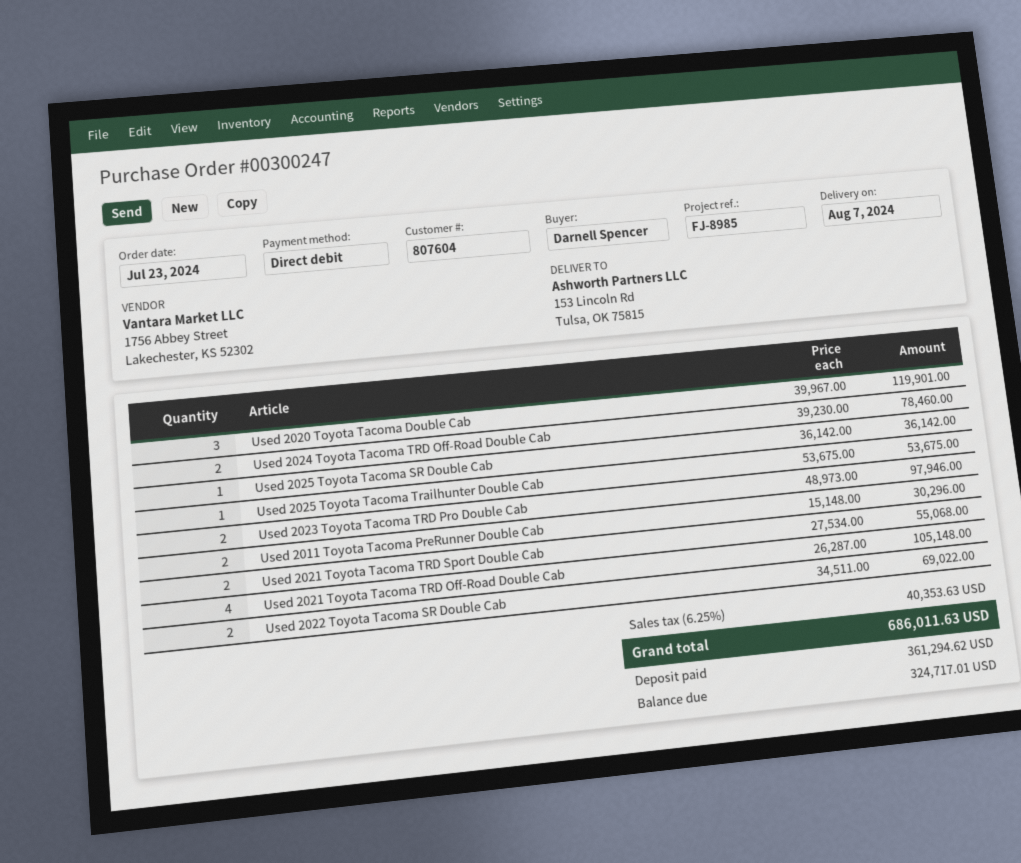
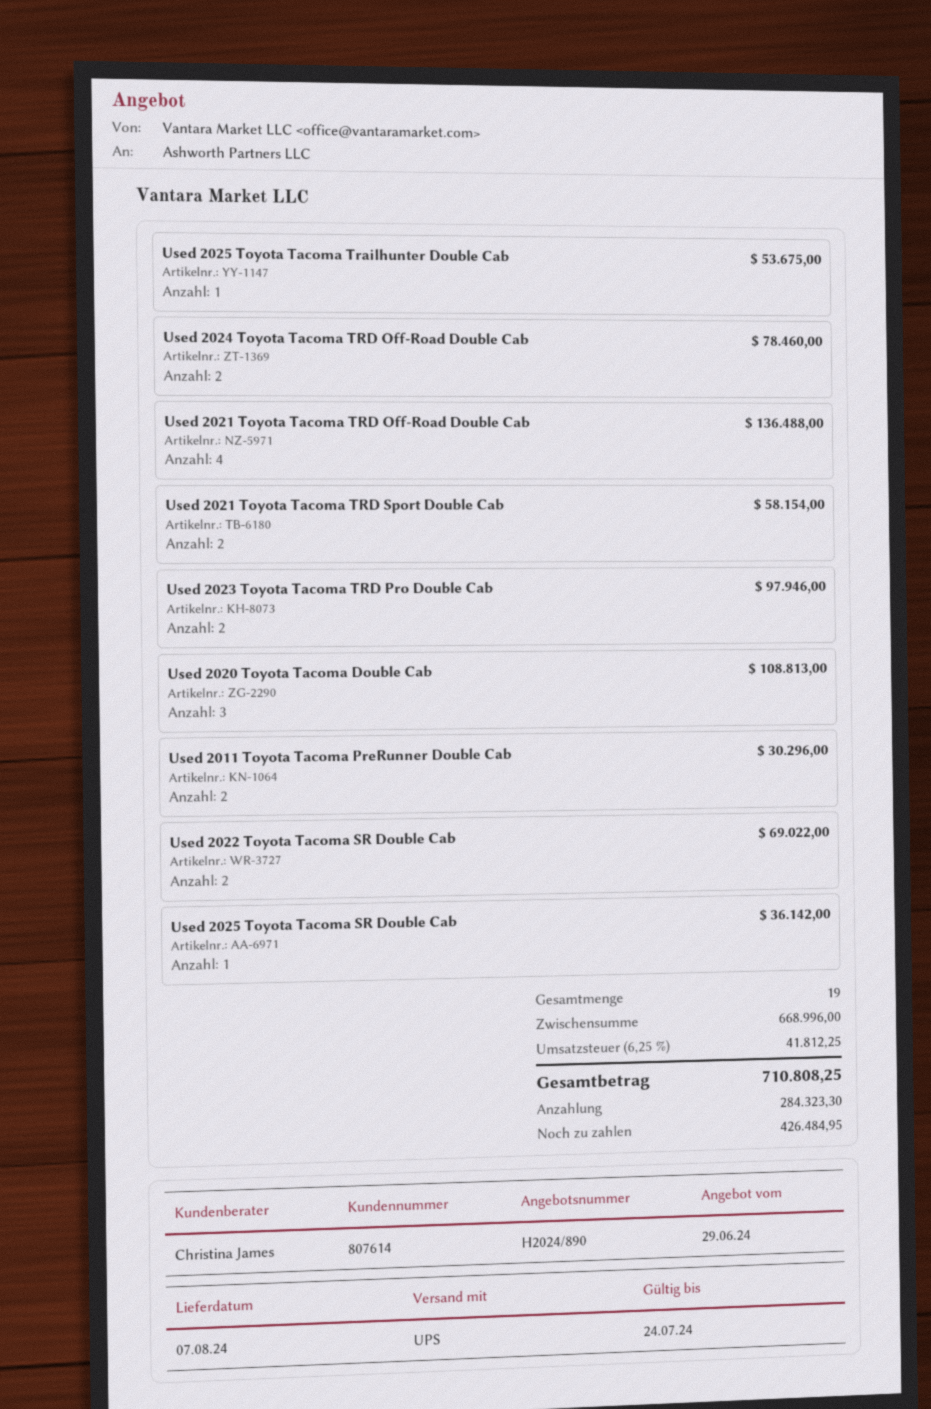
customer number: 807604 -> 807614
Used 2020 Toyota Tacoma Double Cab: 3 for 119901.00 -> 3 for 108813.00
Used 2021 Toyota Tacoma TRD Sport Double Cab: 2 for 55068.00 -> 2 for 58154.00
Used 2021 Toyota Tacoma TRD Off-Road Double Cab: 4 for 105148.00 -> 4 for 136488.00
tax: 6.25% = 40353.63 -> 6.25% = 41812.25
total: 686011.63 -> 710808.25
deposit: 361294.62 -> 284323.30
balance: 324717.01 -> 426484.95

